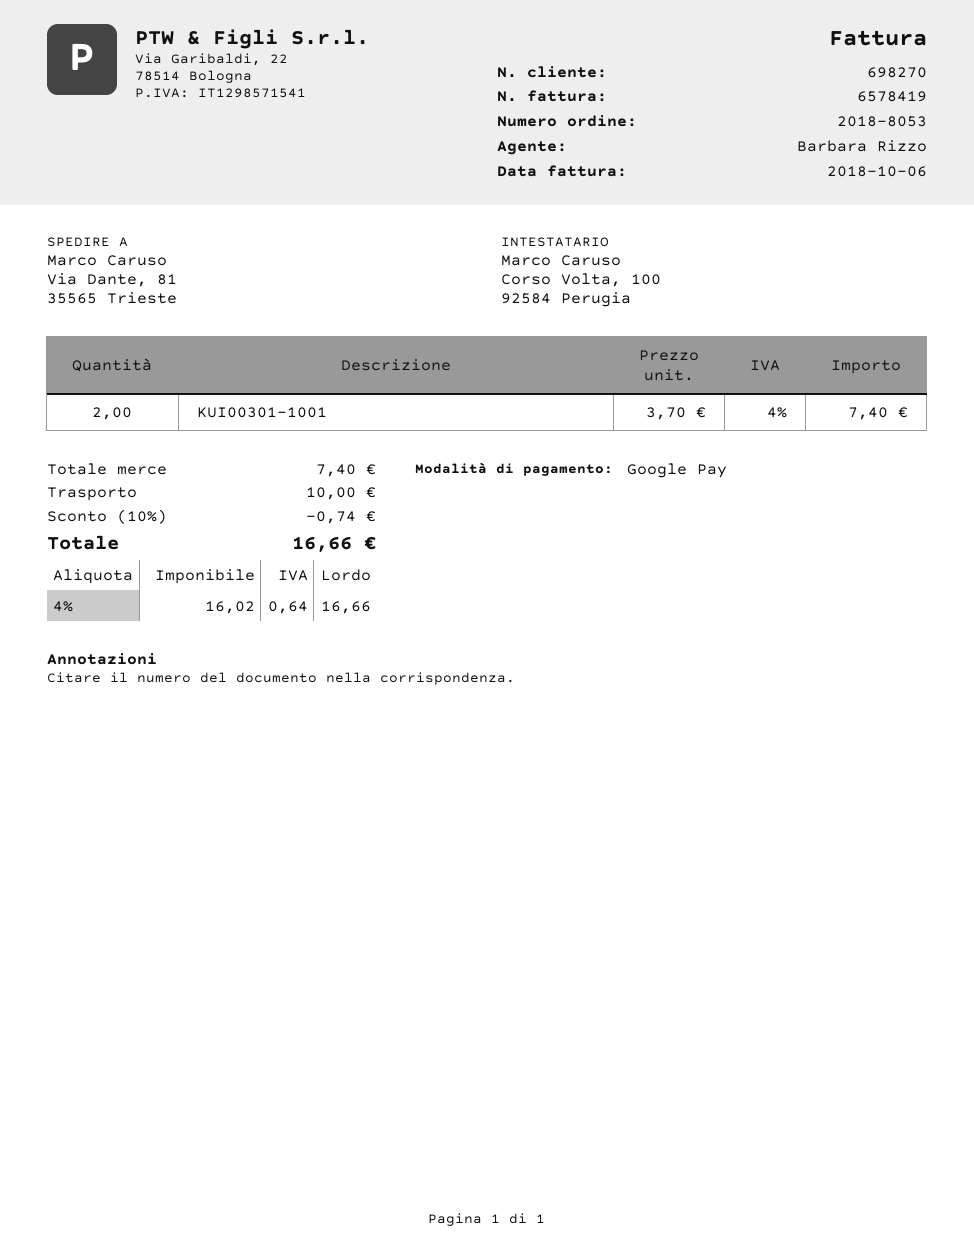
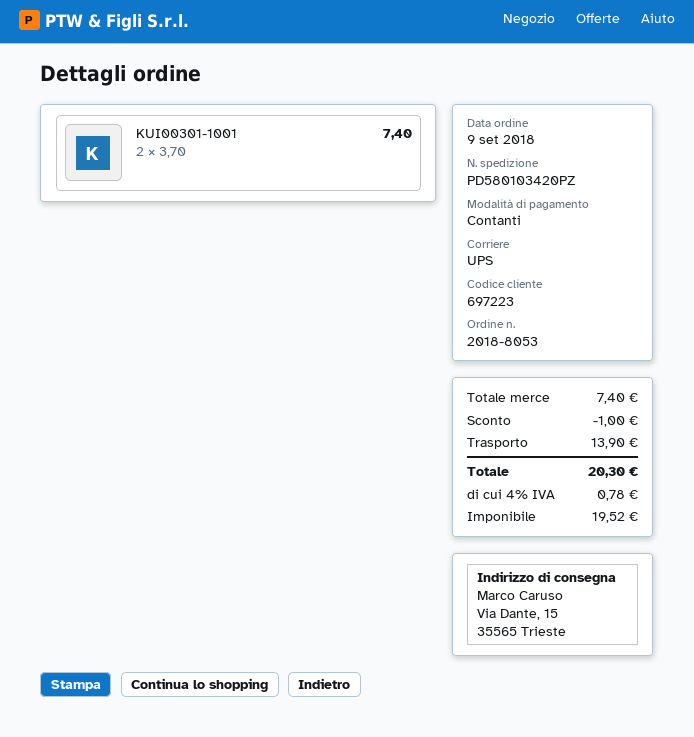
customer number: 698270 -> 697223
payment method: Google Pay -> cash
ship to: Via Dante, 81, 35565 Trieste -> Via Dante, 15, 35565 Trieste
discount: 0.74 -> 1.00
shipping: 10.00 -> 13.90
net: 16.02 -> 19.52
tax: 4% = 0.64 -> 4% = 0.78
total: 16.66 -> 20.30

